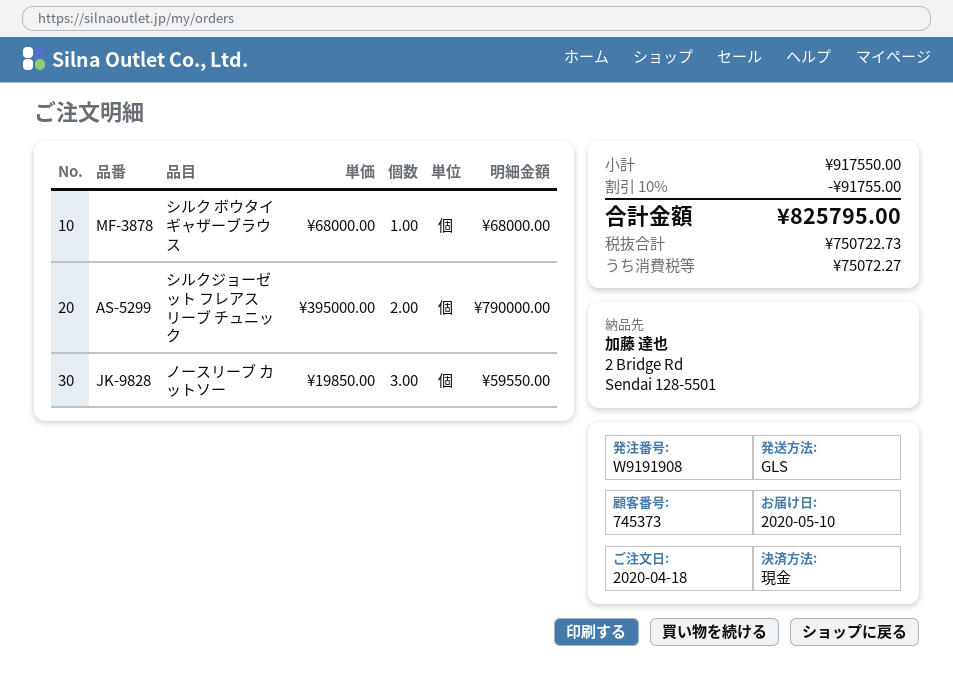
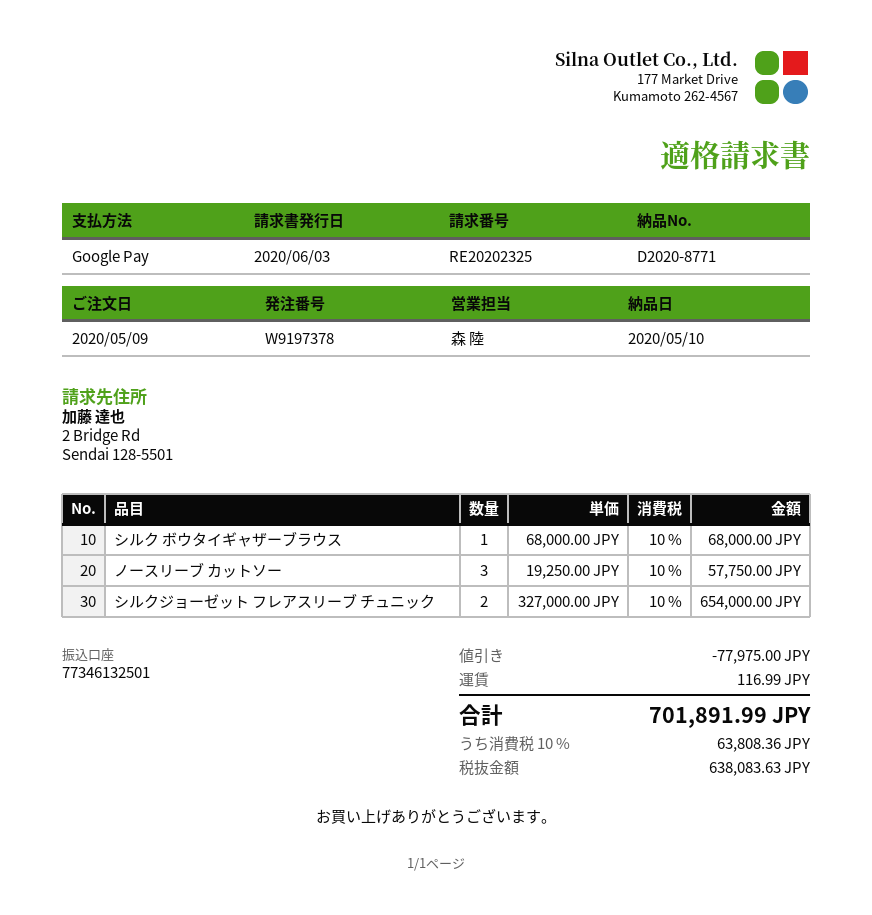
order number: W9191908 -> W9197378
order date: 2020-04-18 -> 2020-05-09
payment method: cash -> Google Pay
シルクジョーゼット フレアスリーブ チュニック: 2 x 395000.00 = 790000.00 -> 2 x 327000.00 = 654000.00
ノースリーブ カットソー: 3 x 19850.00 = 59550.00 -> 3 x 19250.00 = 57750.00
discount: 91755.00 -> 77975.00
shipping: none -> 116.99
net: 750722.73 -> 638083.63
tax: 75072.27 -> 63808.36
total: 825795.00 -> 701891.99

